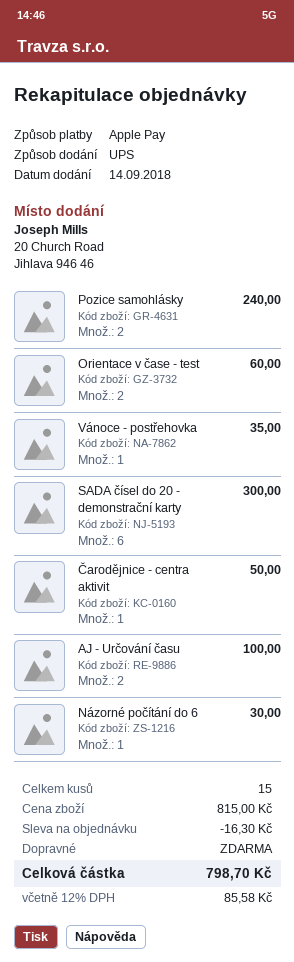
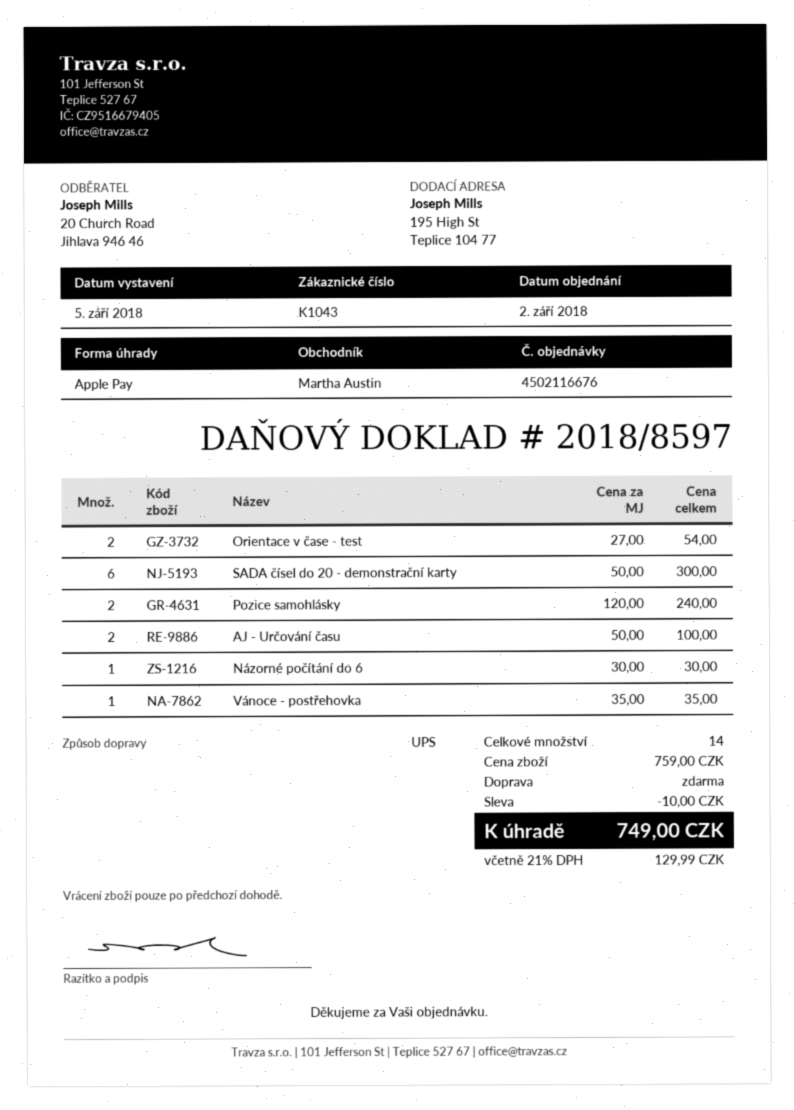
ship to: 20 Church Road, Jihlava 946 46 -> 195 High St, Teplice 104 77
Orientace v čase - test: 2 for 60.00 -> 2 for 54.00
Čarodějnice - centra aktivit: 1 for 50.00 -> none
total quantity: 15 -> 14
subtotal: 815.00 -> 759.00
discount: 16.30 -> 10.00
tax: 12% = 85.58 -> 21% = 129.99
total: 798.70 -> 749.00

